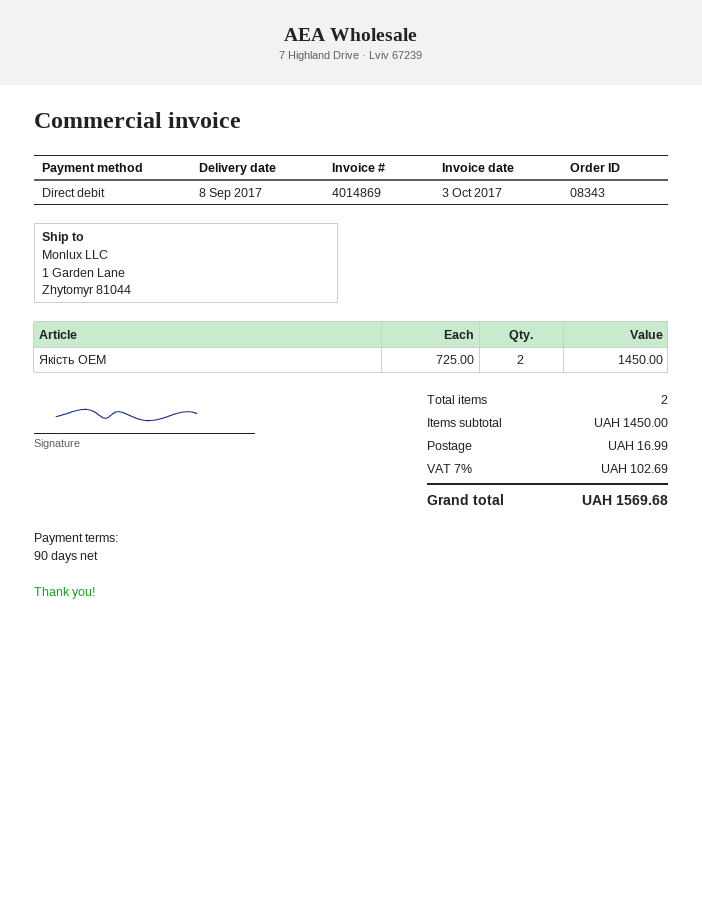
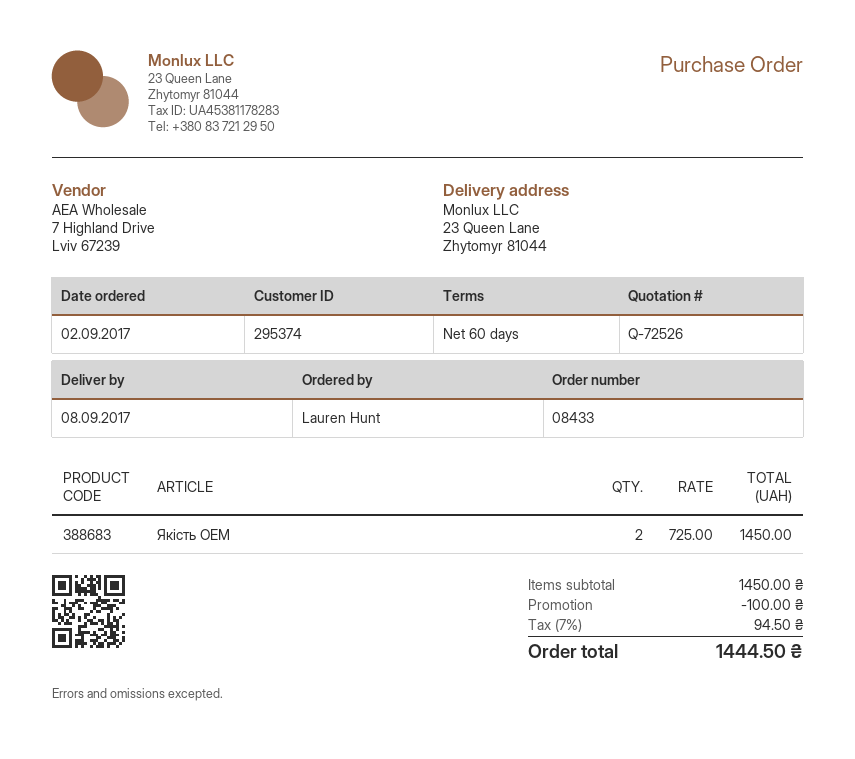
order number: 08343 -> 08433
payment terms: 90 days -> 60 days
ship to: 1 Garden Lane, Zhytomyr 81044 -> 23 Queen Lane, Zhytomyr 81044
discount: none -> 100.00
shipping: 16.99 -> none
tax: 7% = 102.69 -> 7% = 94.50
total: 1569.68 -> 1444.50

